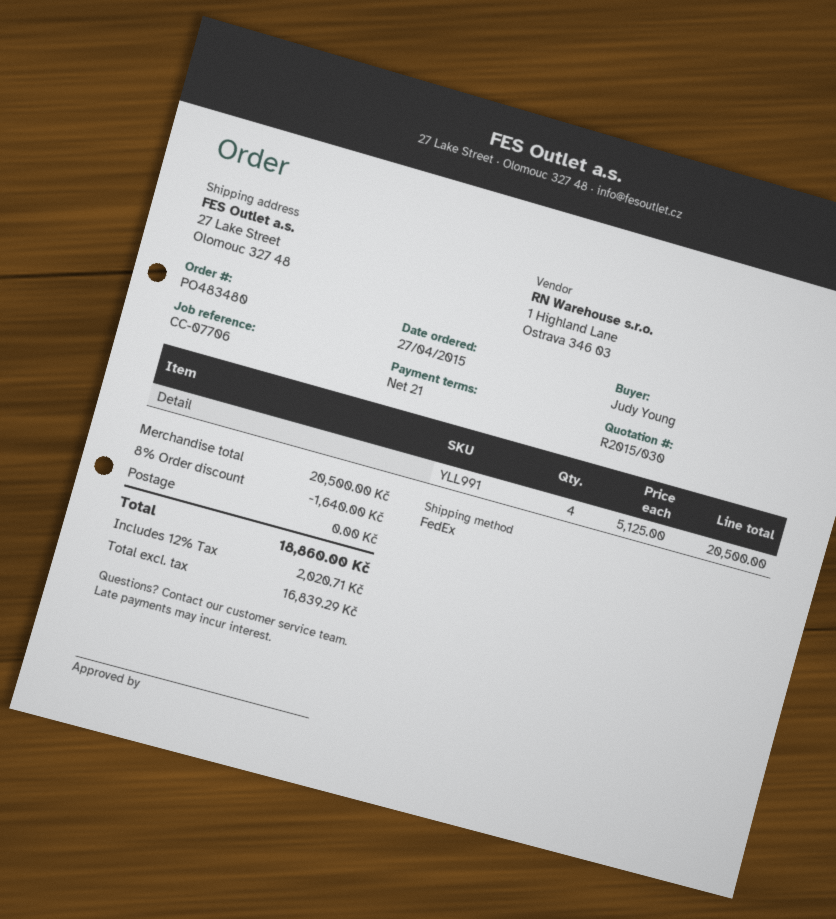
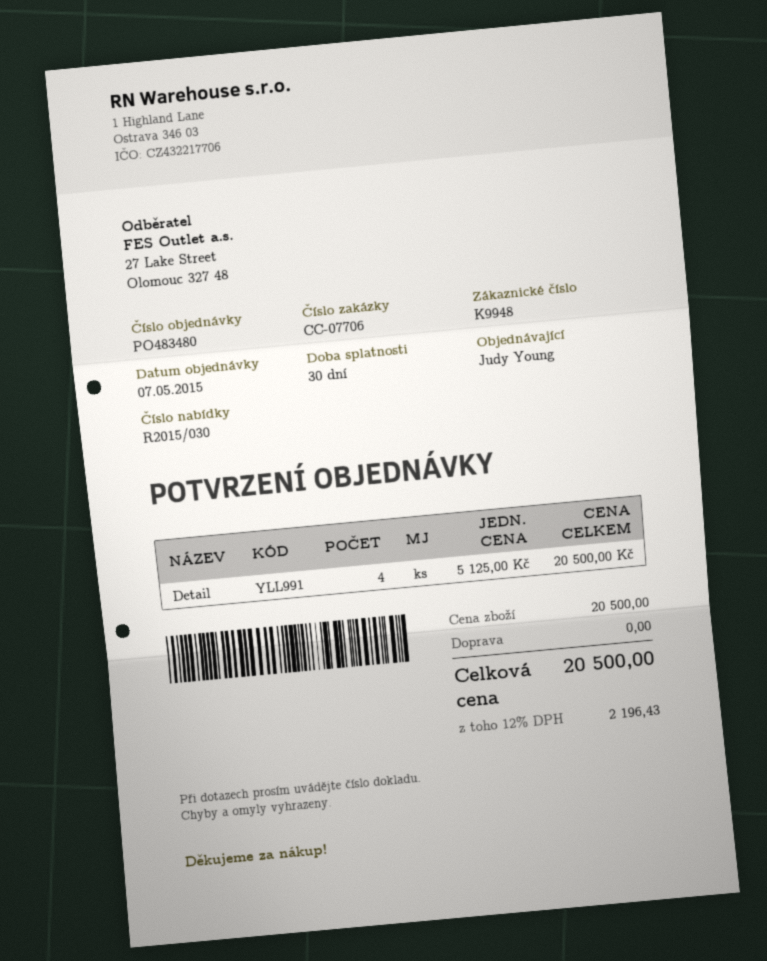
order date: 2015-04-27 -> 2015-05-07
payment terms: 21 days -> 30 days
discount: 8% = 1640.00 -> none
tax: 12% = 2020.71 -> 12% = 2196.43
total: 18860.00 -> 20500.00

